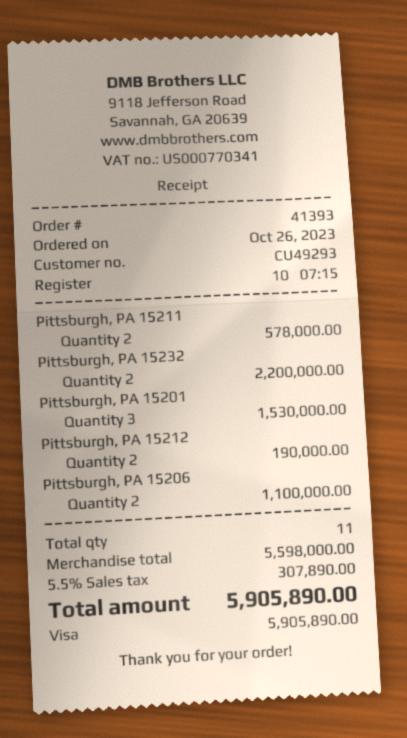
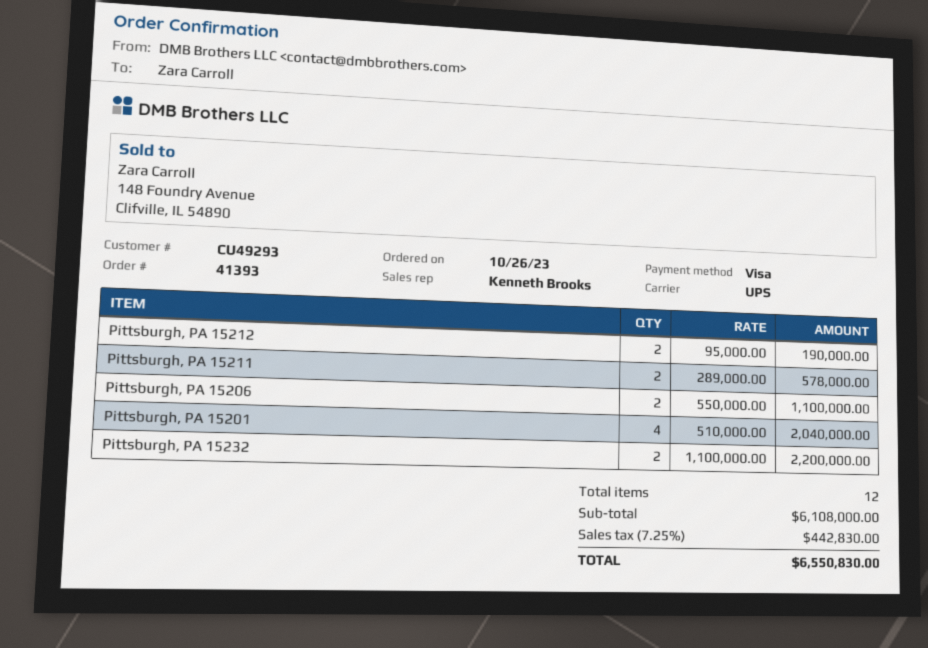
Pittsburgh, PA 15201: 3 for 1530000.00 -> 4 for 2040000.00
total quantity: 11 -> 12
subtotal: 5598000.00 -> 6108000.00
tax: 5.5% = 307890.00 -> 7.25% = 442830.00
total: 5905890.00 -> 6550830.00

